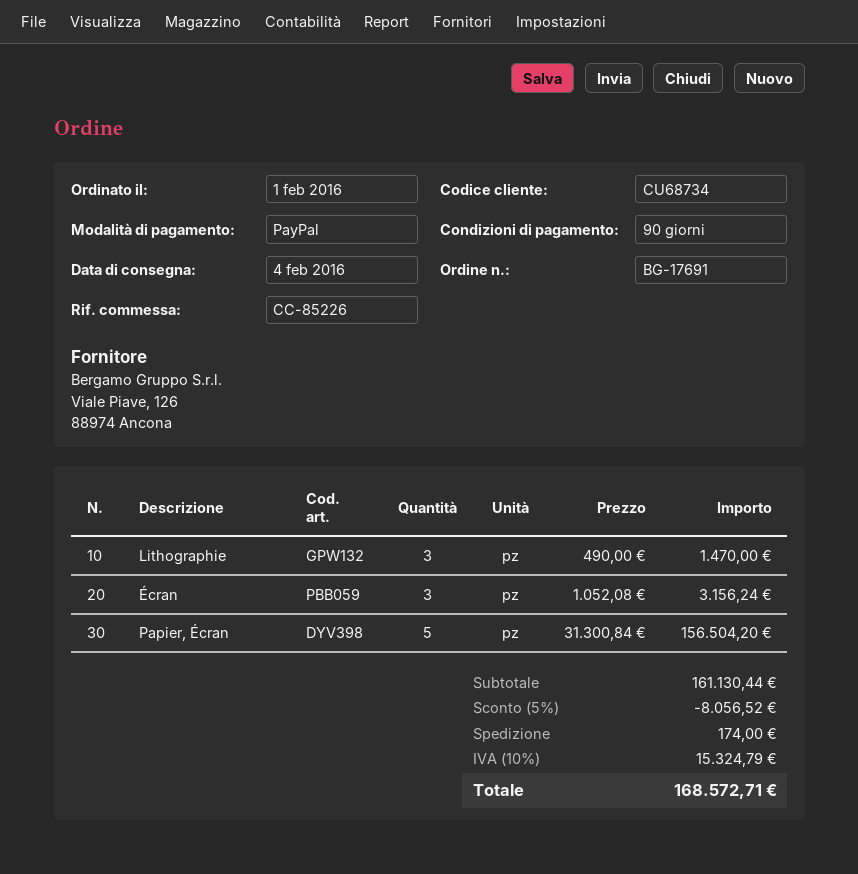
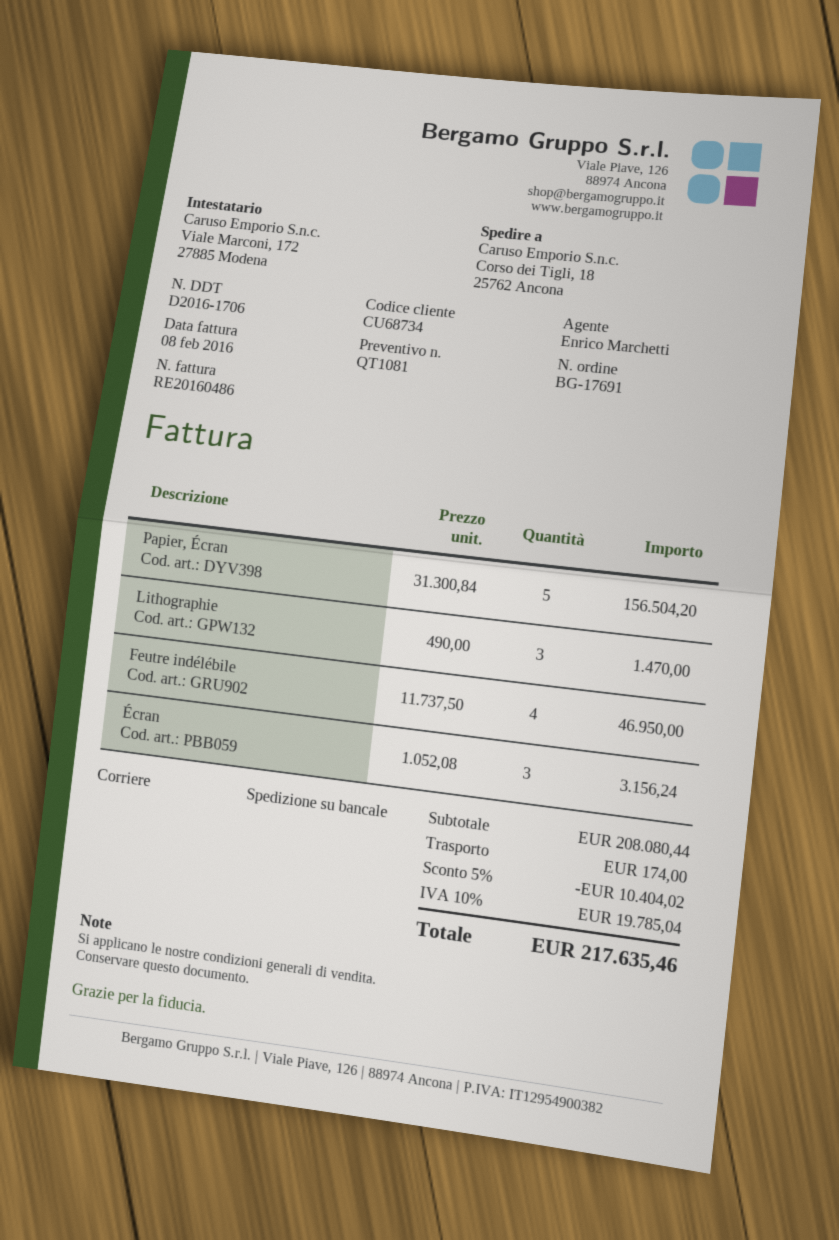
Feutre indélébile: none -> 4 x 11737.50 = 46950.00
subtotal: 161130.44 -> 208080.44
discount: 5% = 8056.52 -> 5% = 10404.02
tax: 10% = 15324.79 -> 10% = 19785.04
total: 168572.71 -> 217635.46

